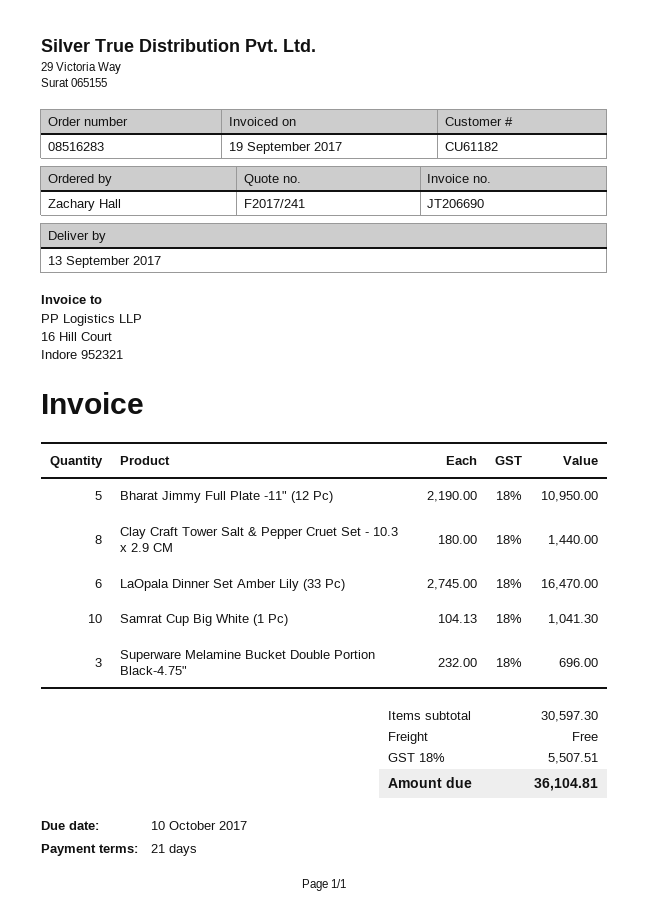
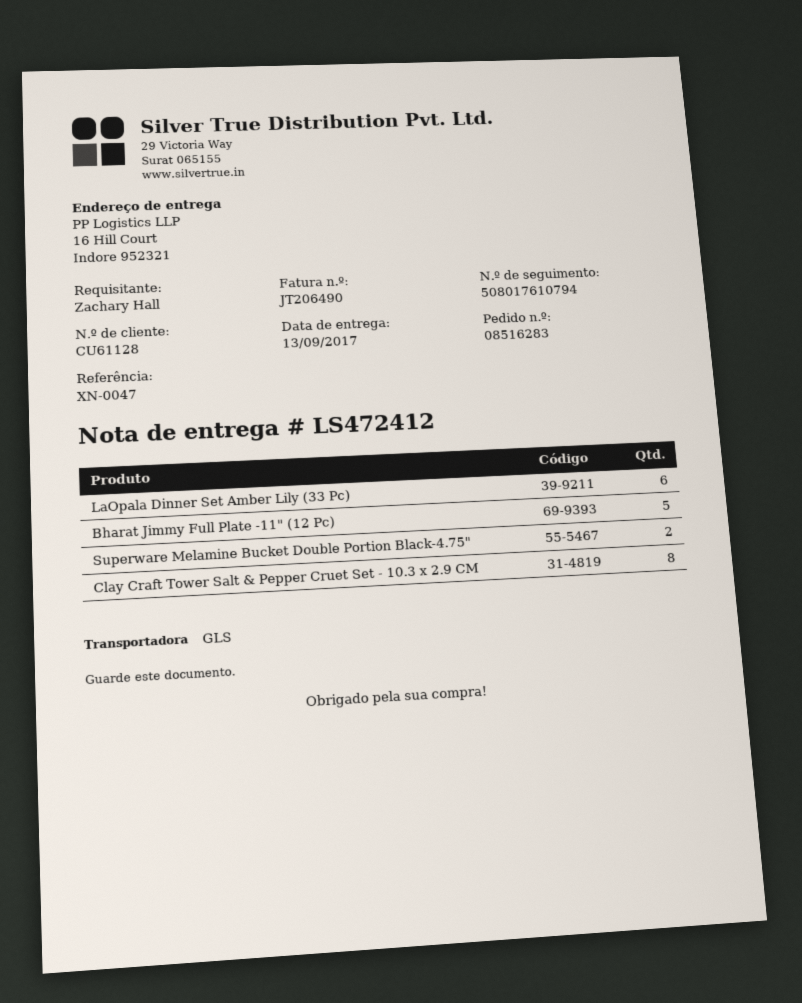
invoice number: JT206690 -> JT206490
customer number: CU61182 -> CU61128
Samrat Cup Big White (1 Pc): 10 -> none
Superware Melamine Bucket Double Portion Black-4.75": 3 -> 2

